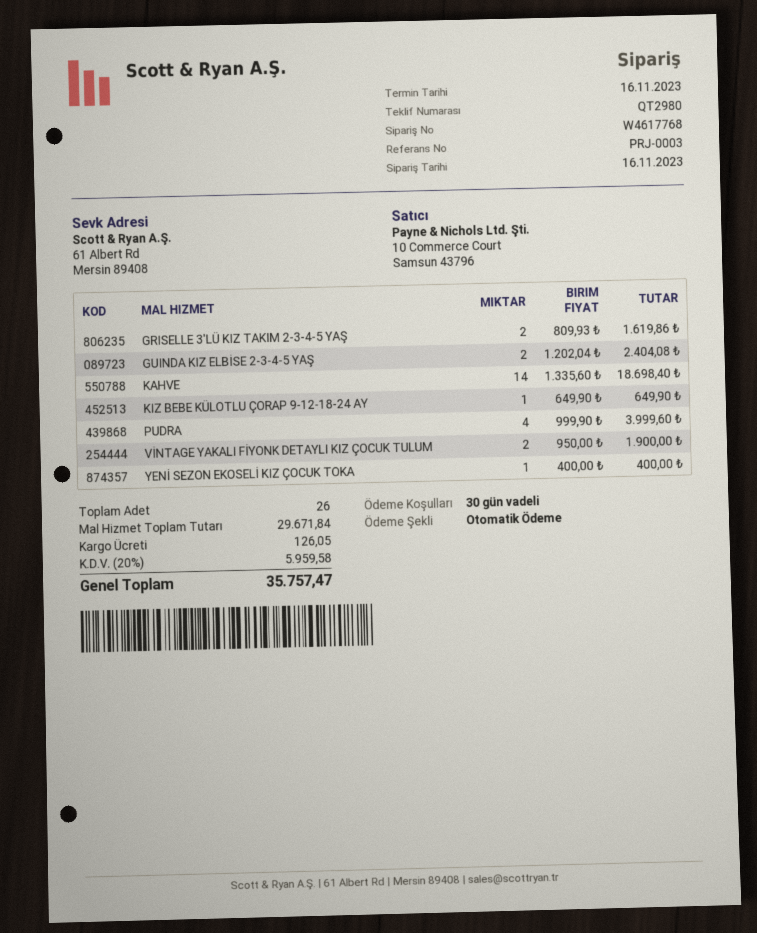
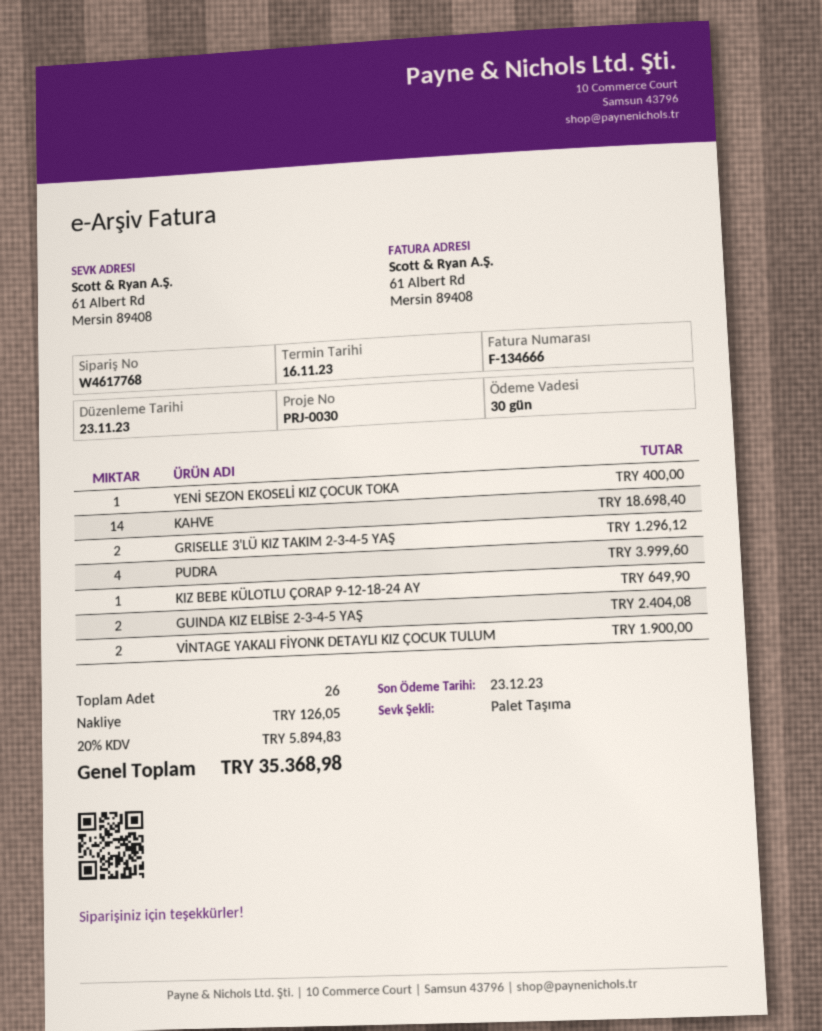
reference: PRJ-0003 -> PRJ-0030
GRISELLE 3'LÜ KIZ TAKIM 2-3-4-5 YAŞ: 2 for 1619.86 -> 2 for 1296.12
tax: 20% = 5959.58 -> 20% = 5894.83
total: 35757.47 -> 35368.98

